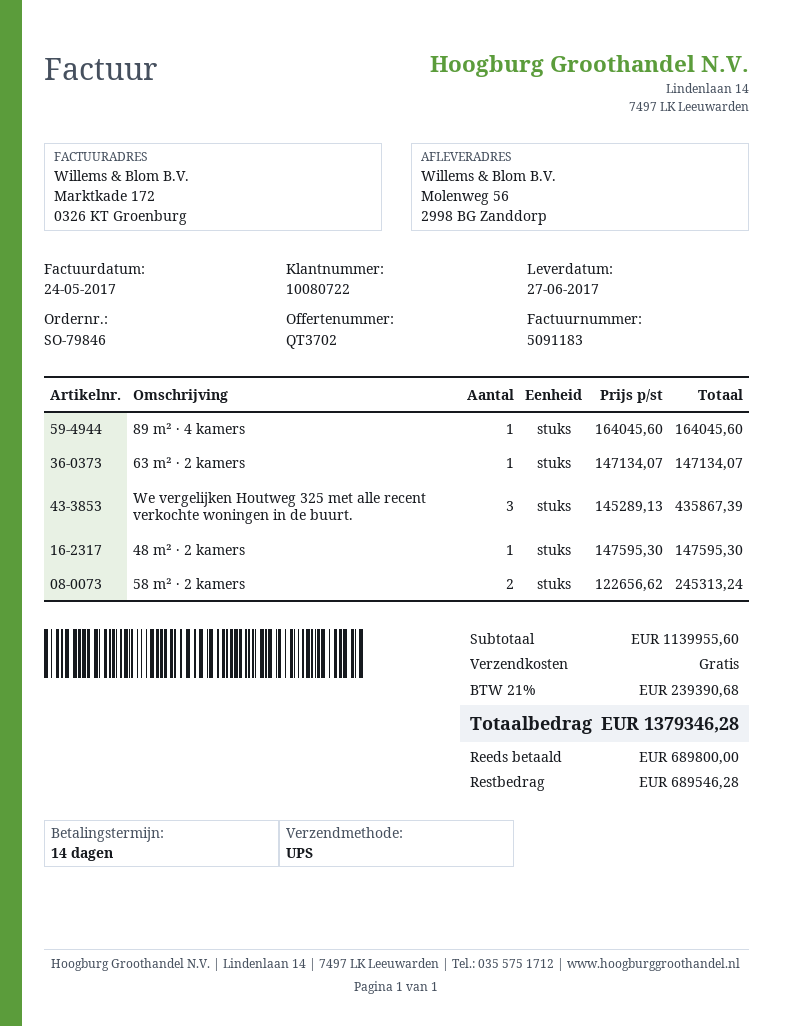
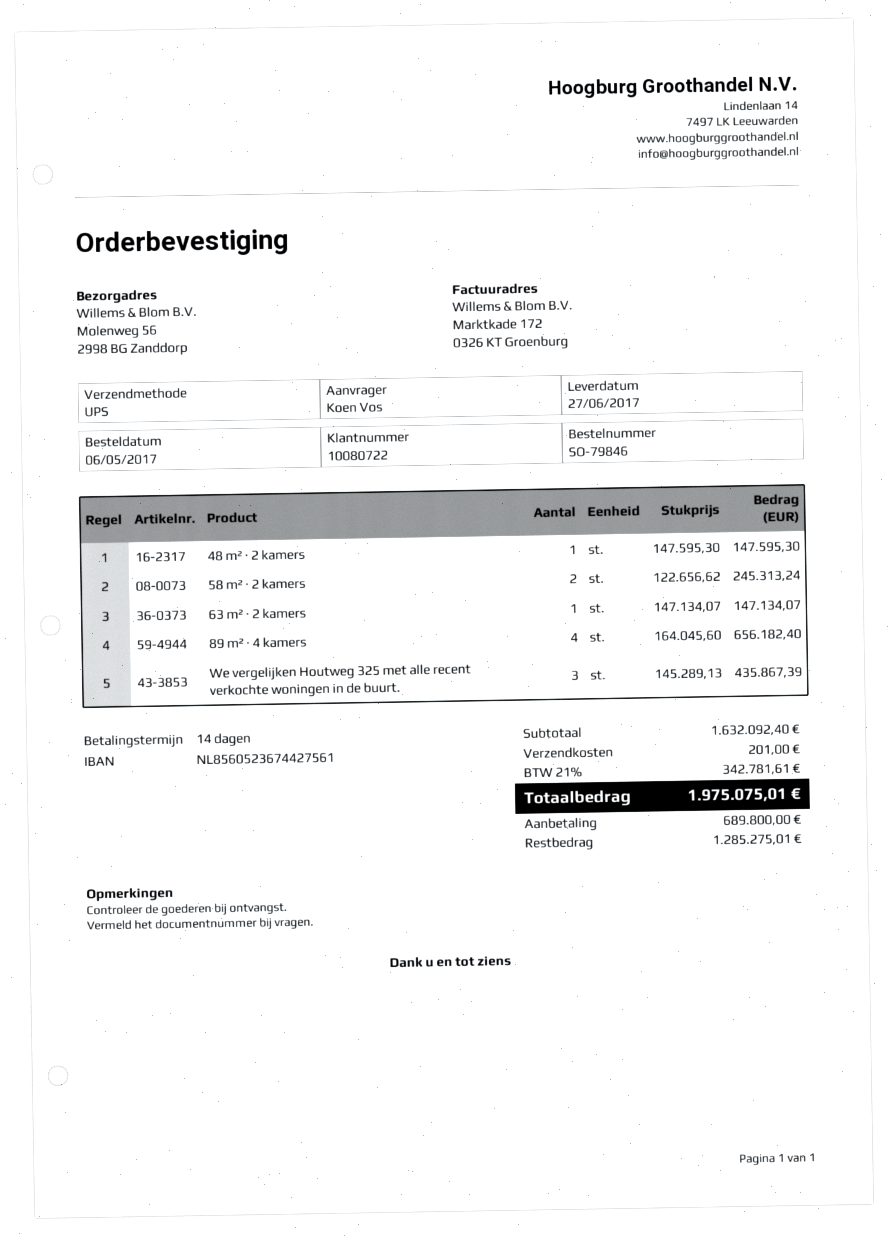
89 m² · 4 kamers: 1 x 164045.60 = 164045.60 -> 4 x 164045.60 = 656182.40
subtotal: 1139955.60 -> 1632092.40
shipping: 0.00 -> 201.00
tax: 21% = 239390.68 -> 21% = 342781.61
total: 1379346.28 -> 1975075.01
balance: 689546.28 -> 1285275.01

